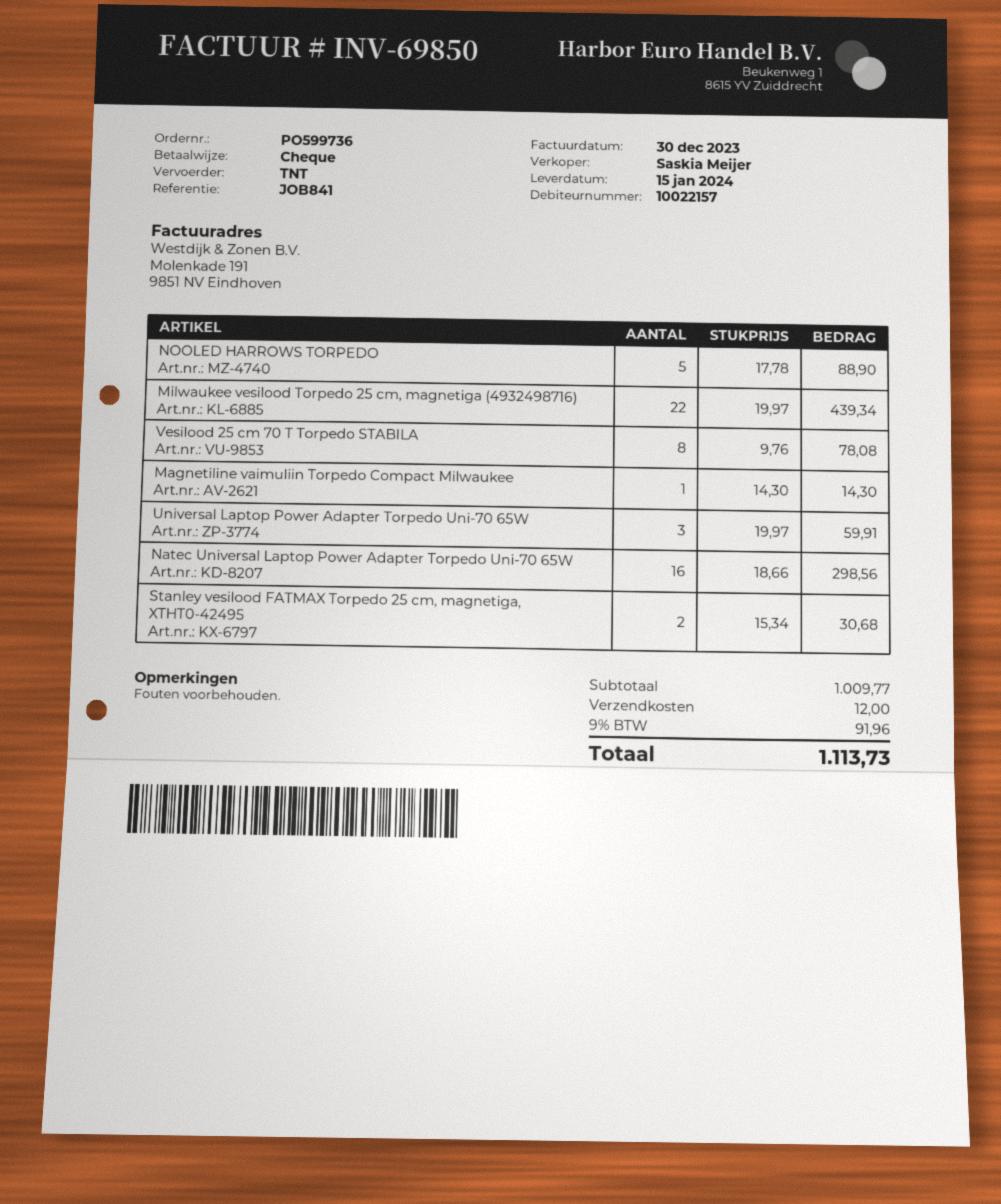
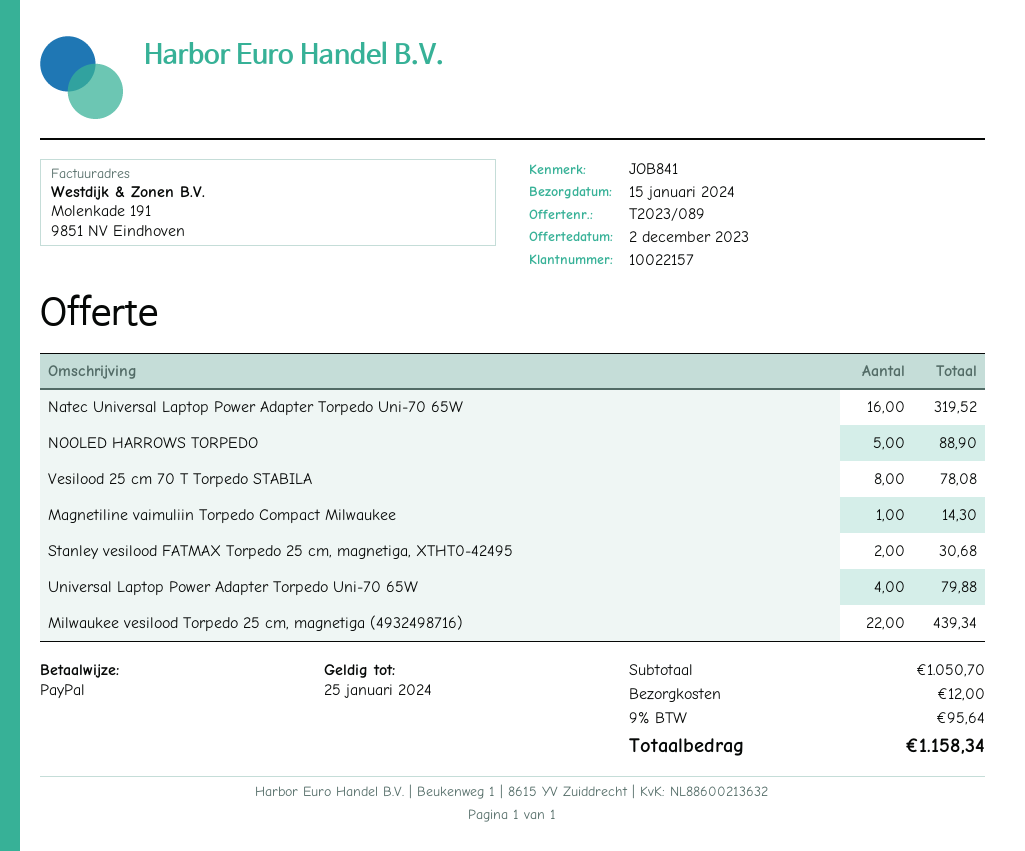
payment method: cheque -> PayPal
Universal Laptop Power Adapter Torpedo Uni-70 65W: 3 for 59.91 -> 4 for 79.88
Natec Universal Laptop Power Adapter Torpedo Uni-70 65W: 16 for 298.56 -> 16 for 319.52
subtotal: 1009.77 -> 1050.70
tax: 9% = 91.96 -> 9% = 95.64
total: 1113.73 -> 1158.34

